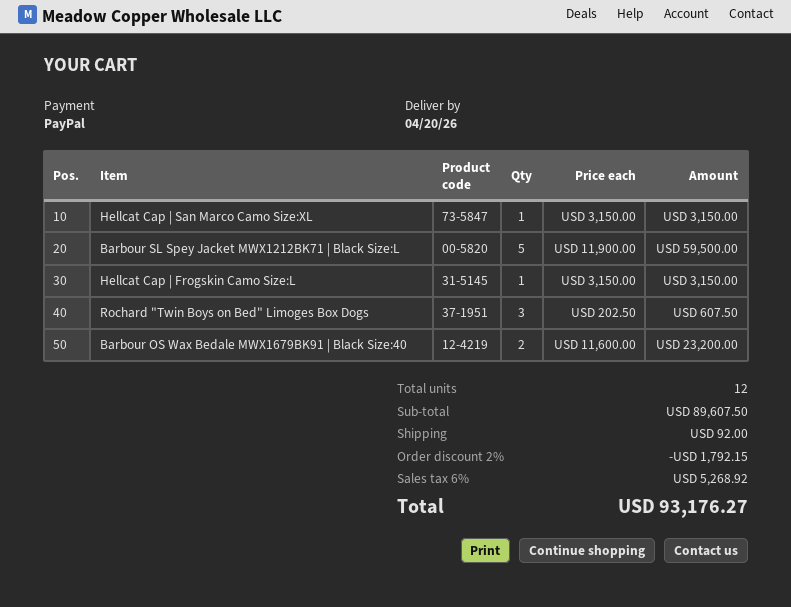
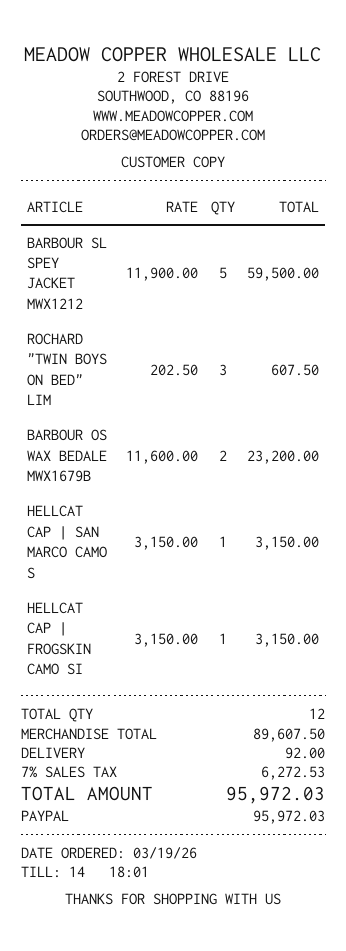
discount: 2% = 1792.15 -> none
tax: 6% = 5268.92 -> 7% = 6272.53
total: 93176.27 -> 95972.03

